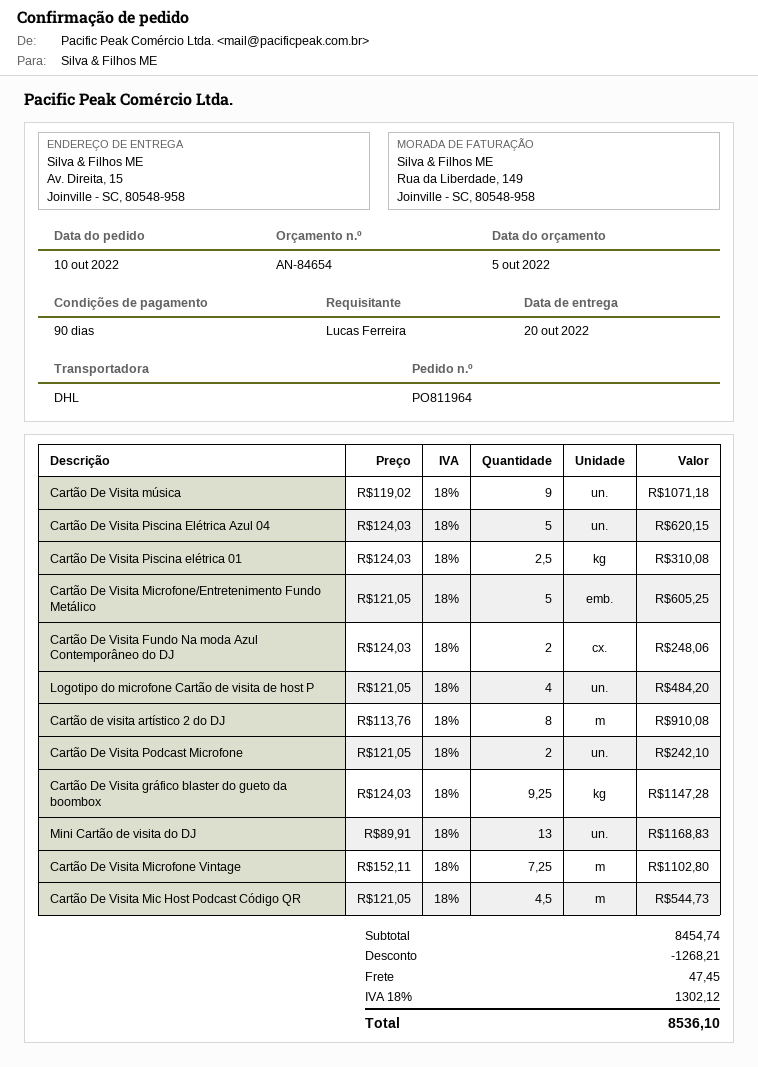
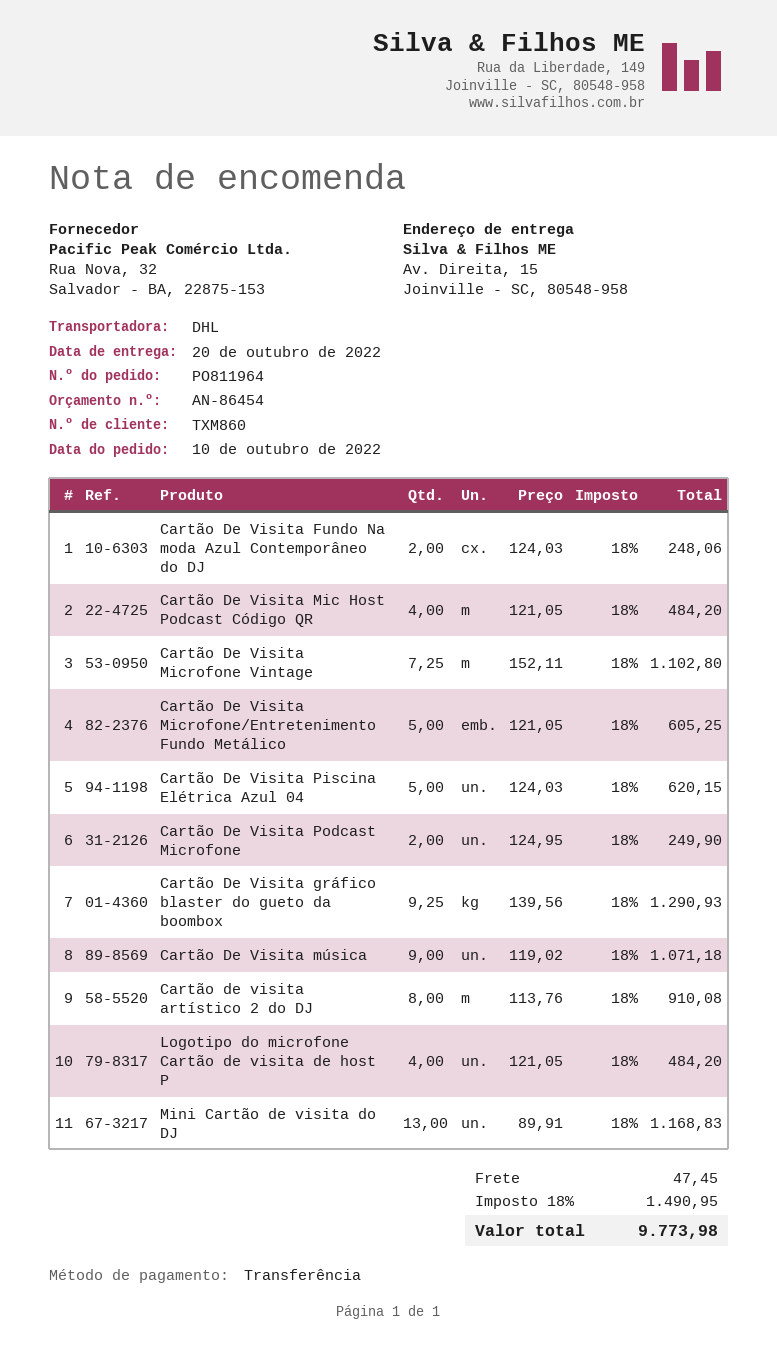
quote number: AN-84654 -> AN-86454
Cartão De Visita Piscina elétrica 01: 2.5 x 124.03 = 310.08 -> none
Cartão De Visita Podcast Microfone: 2 x 121.05 = 242.10 -> 2 x 124.95 = 249.90
Cartão De Visita gráfico blaster do gueto da boombox: 9.25 x 124.03 = 1147.28 -> 9.25 x 139.56 = 1290.93
Cartão De Visita Mic Host Podcast Código QR: 4.5 x 121.05 = 544.73 -> 4 x 121.05 = 484.20
discount: 1268.21 -> none
tax: 18% = 1302.12 -> 18% = 1490.95
total: 8536.10 -> 9773.98

